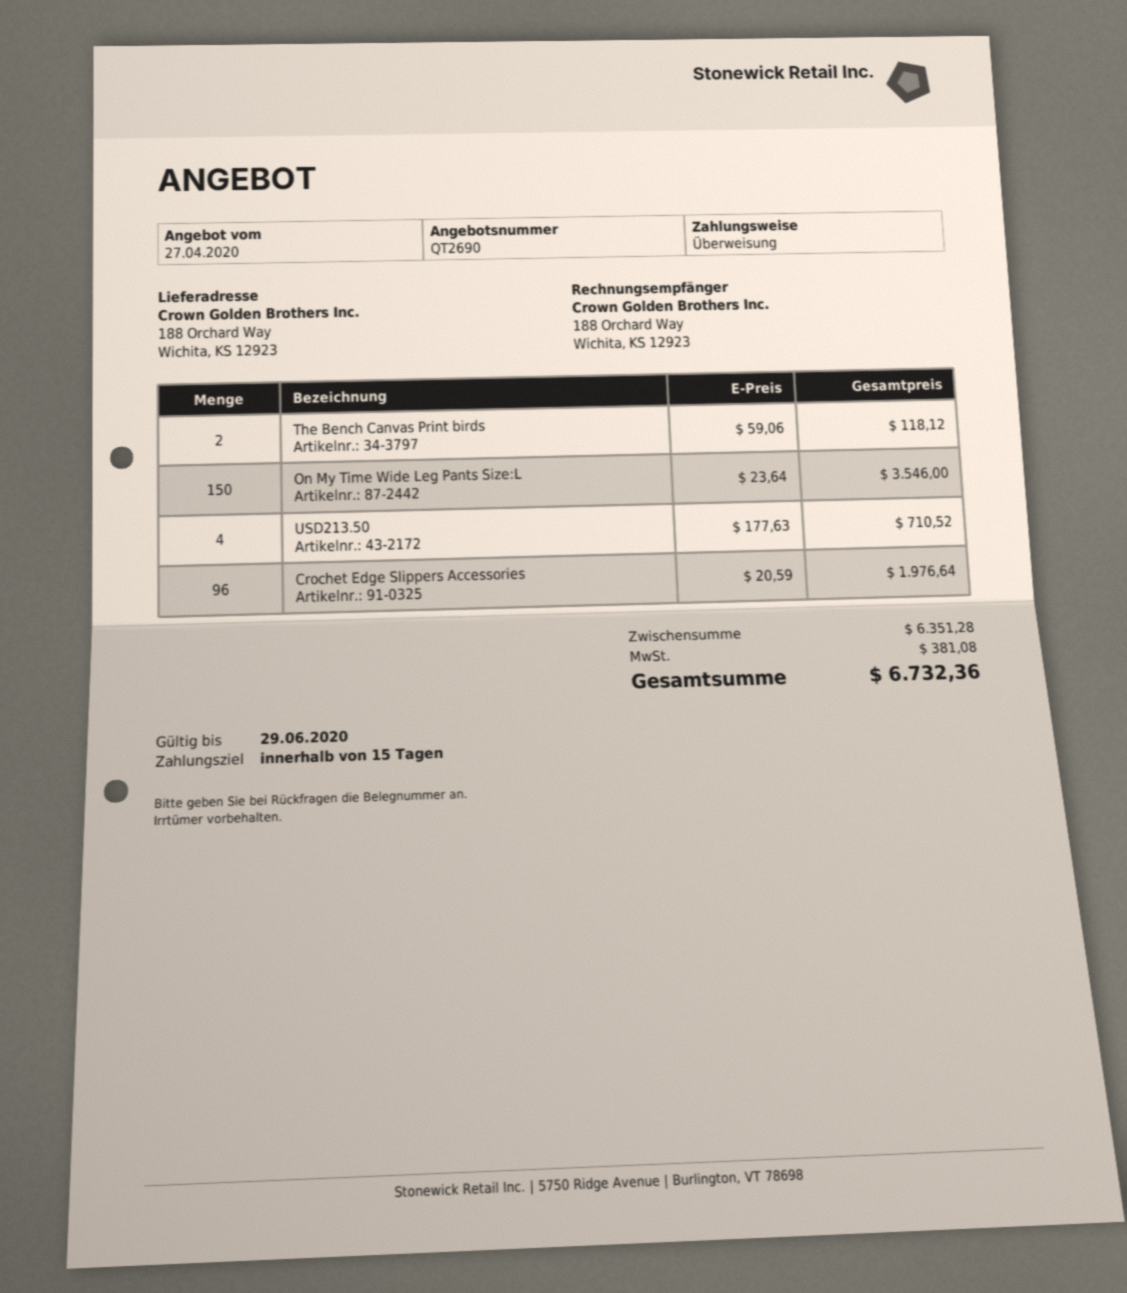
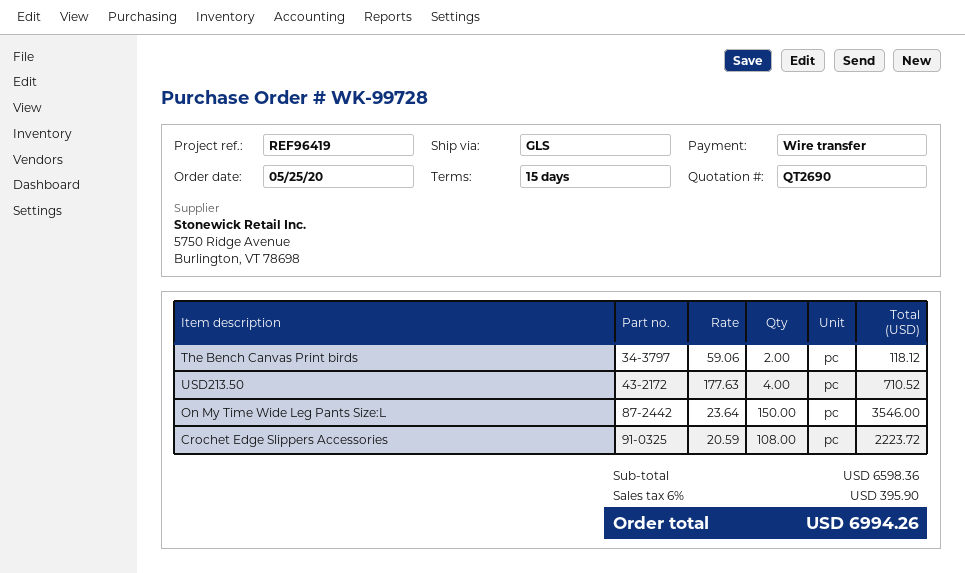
Crochet Edge Slippers Accessories: 96 x 20.59 = 1976.64 -> 108 x 20.59 = 2223.72
subtotal: 6351.28 -> 6598.36
tax: 381.08 -> 395.90
total: 6732.36 -> 6994.26

